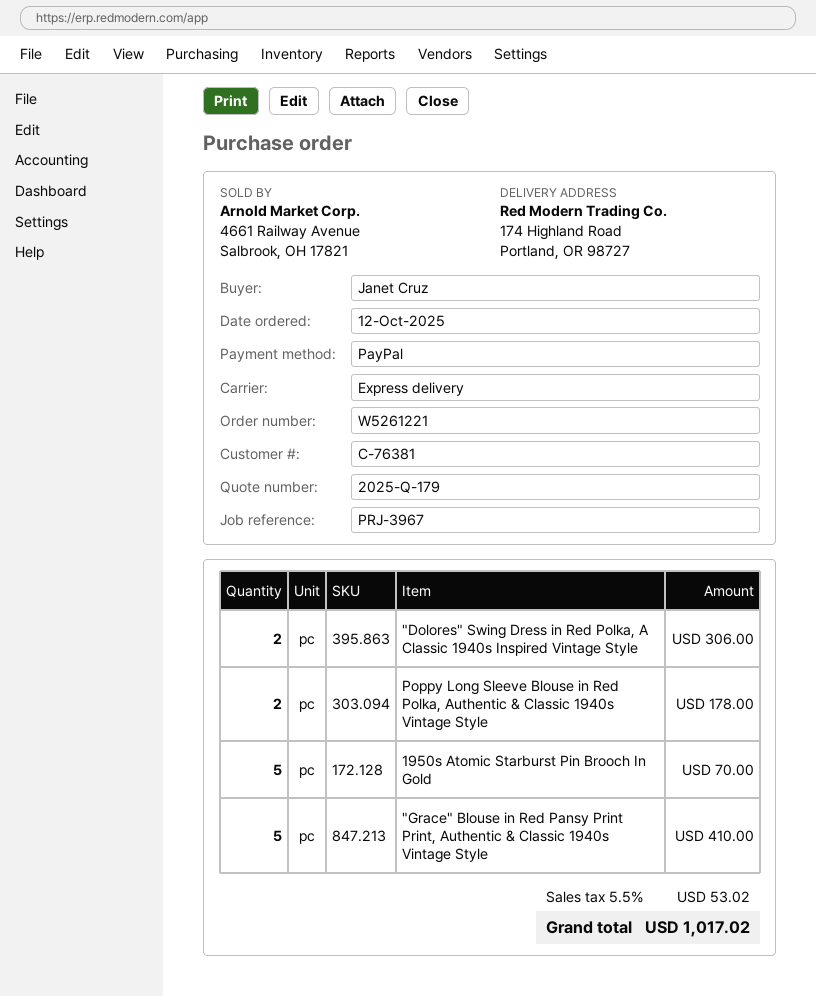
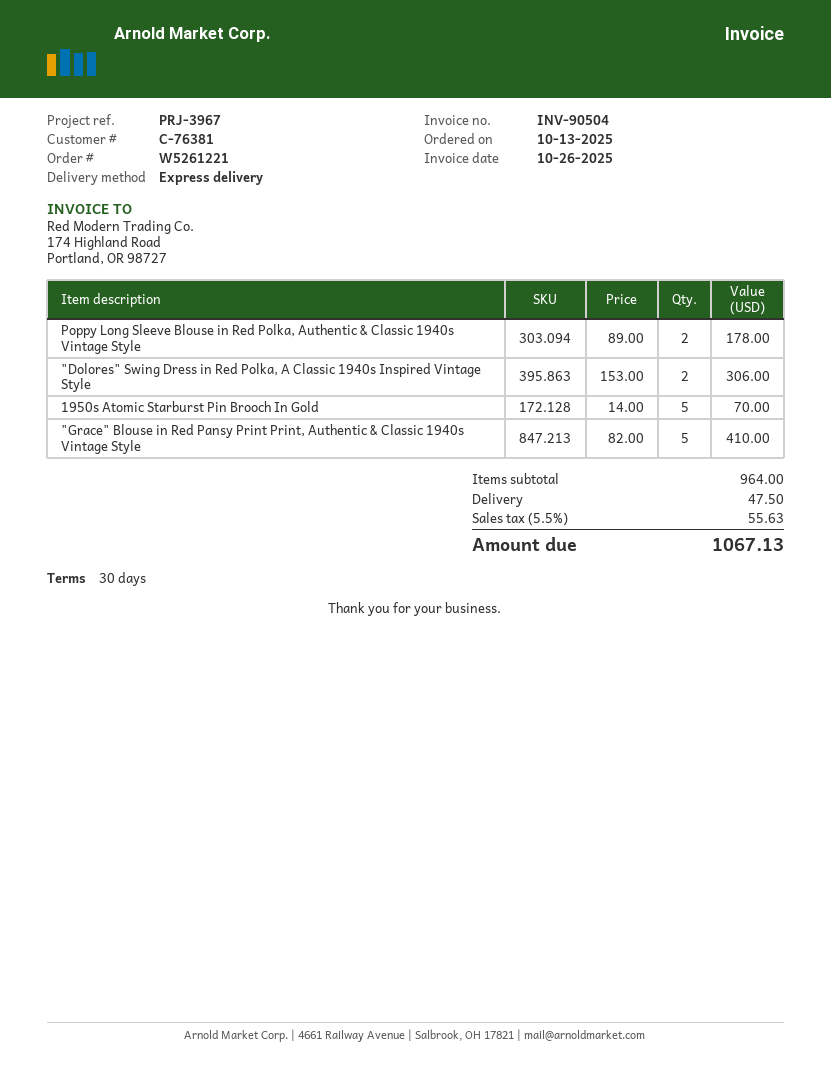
order date: 2025-10-12 -> 2025-10-13
shipping: none -> 47.50
tax: 5.5% = 53.02 -> 5.5% = 55.63
total: 1017.02 -> 1067.13

